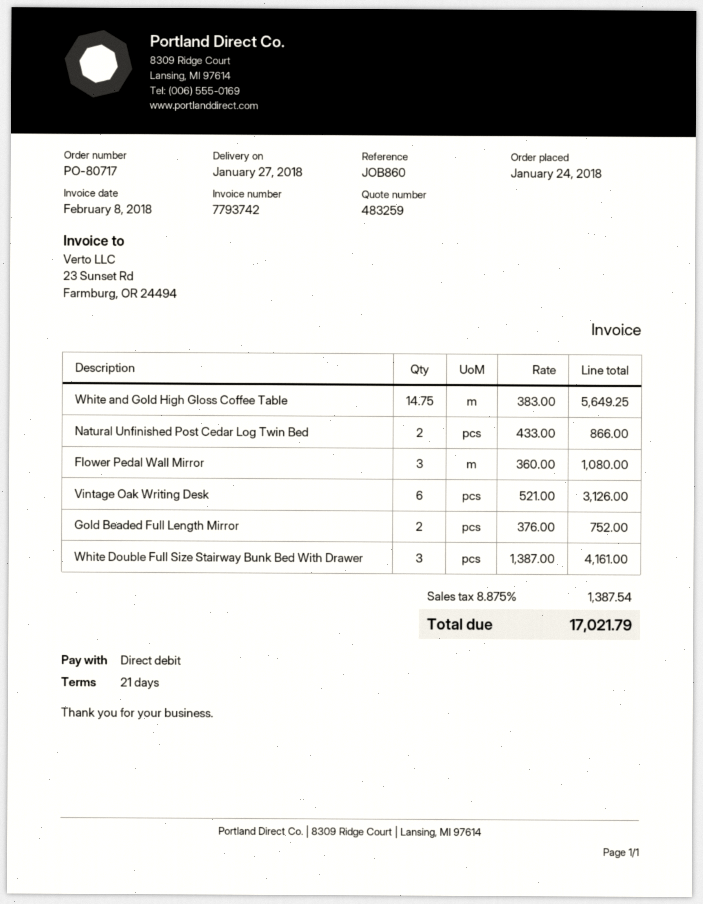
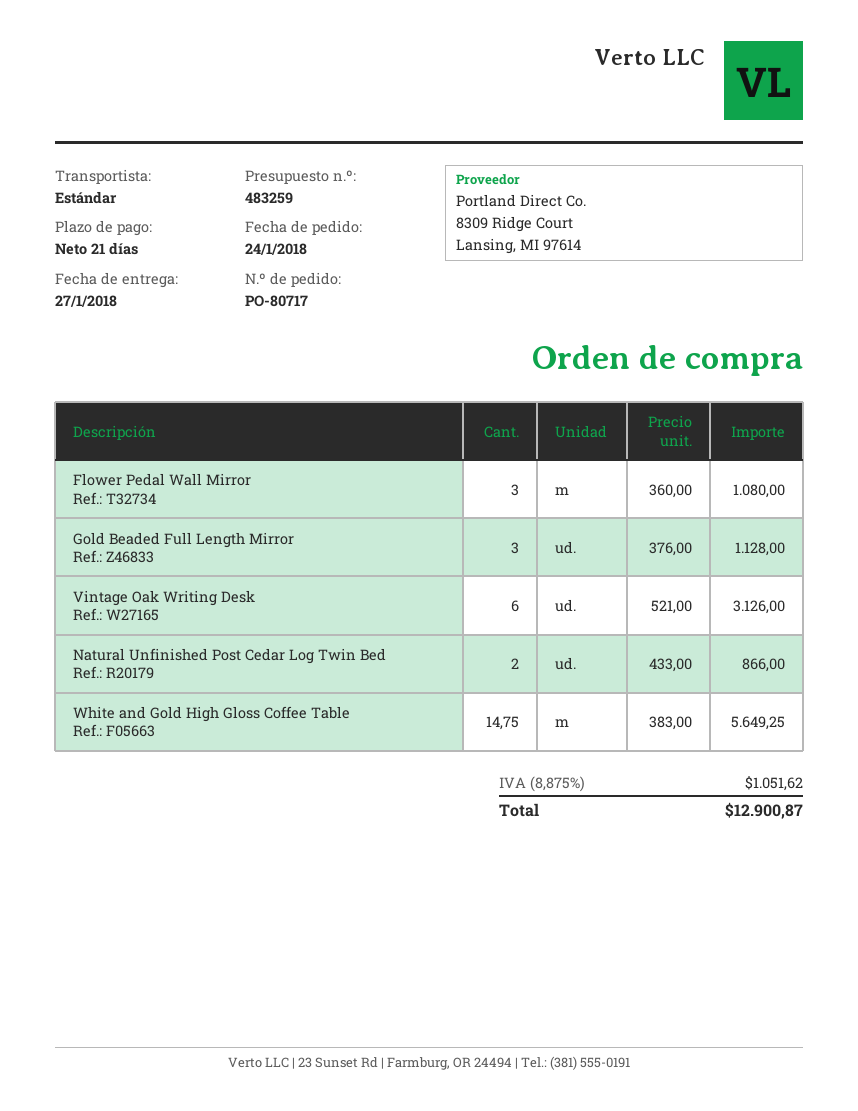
Gold Beaded Full Length Mirror: 2 x 376.00 = 752.00 -> 3 x 376.00 = 1128.00
White Double Full Size Stairway Bunk Bed With Drawer: 3 x 1387.00 = 4161.00 -> none
tax: 8.875% = 1387.54 -> 8.875% = 1051.62
total: 17021.79 -> 12900.87

